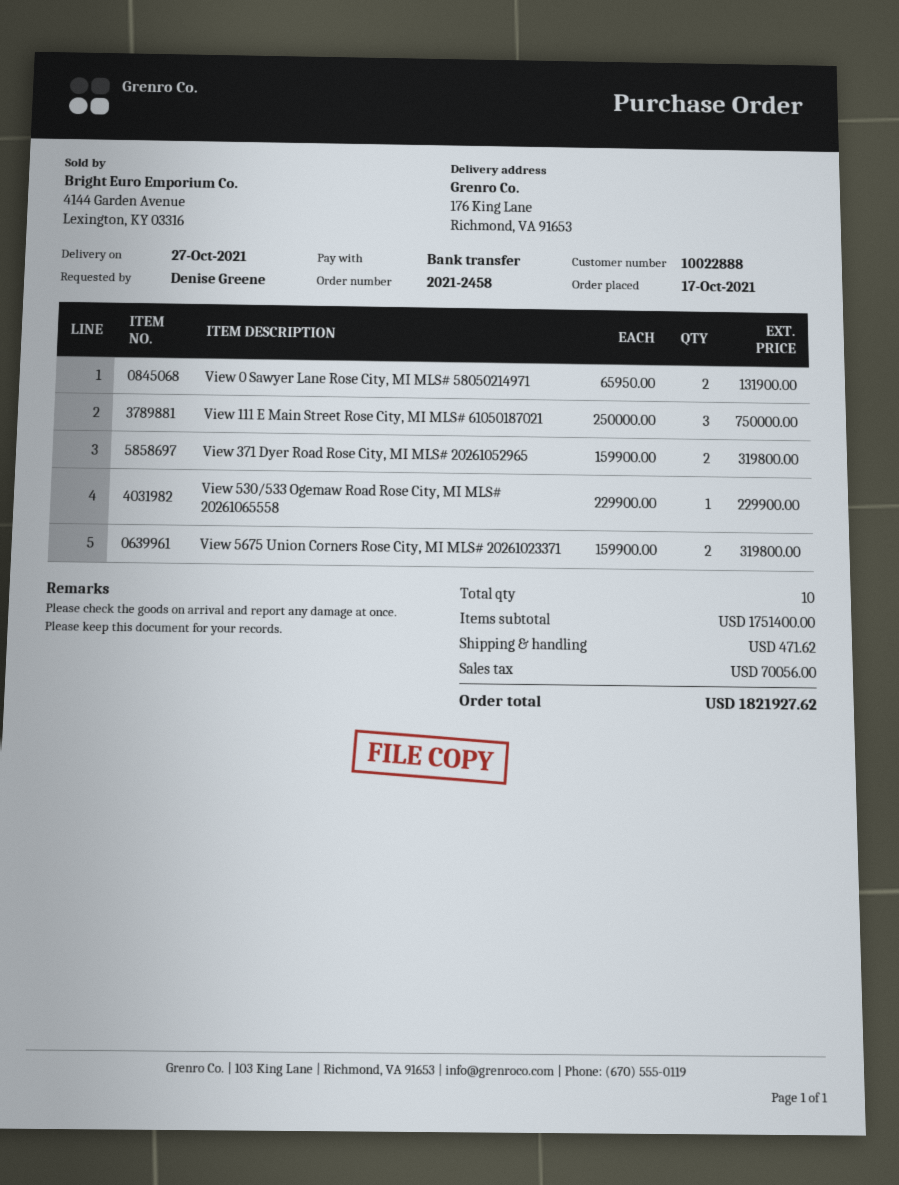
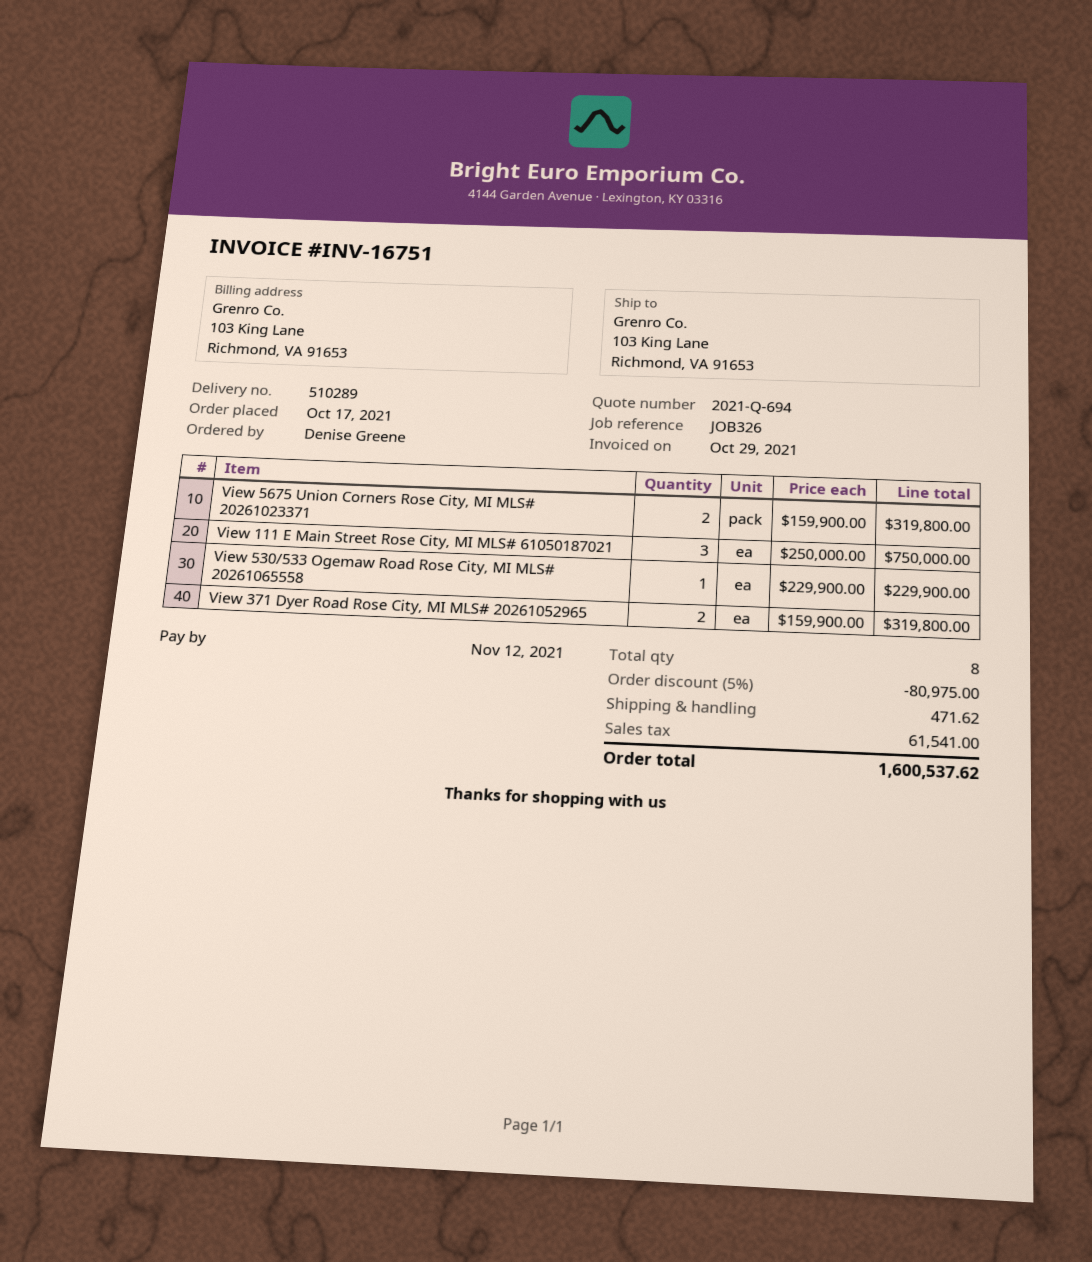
ship to: 176 King Lane, Richmond, VA 91653 -> 103 King Lane, Richmond, VA 91653
View 0 Sawyer Lane Rose City, MI MLS# 58050214971: 2 x 65950.00 = 131900.00 -> none
total quantity: 10 -> 8
discount: none -> 5% = 80975.00
tax: 70056.00 -> 61541.00
total: 1821927.62 -> 1600537.62

